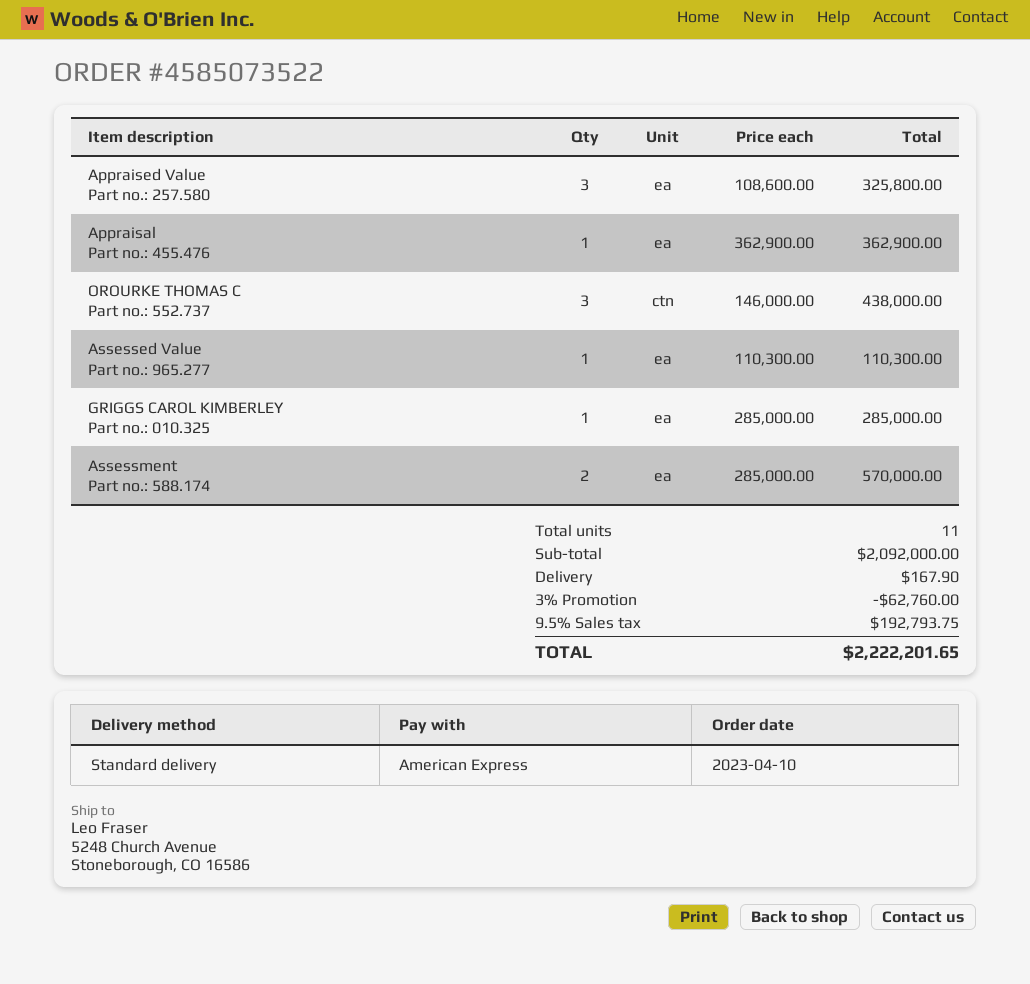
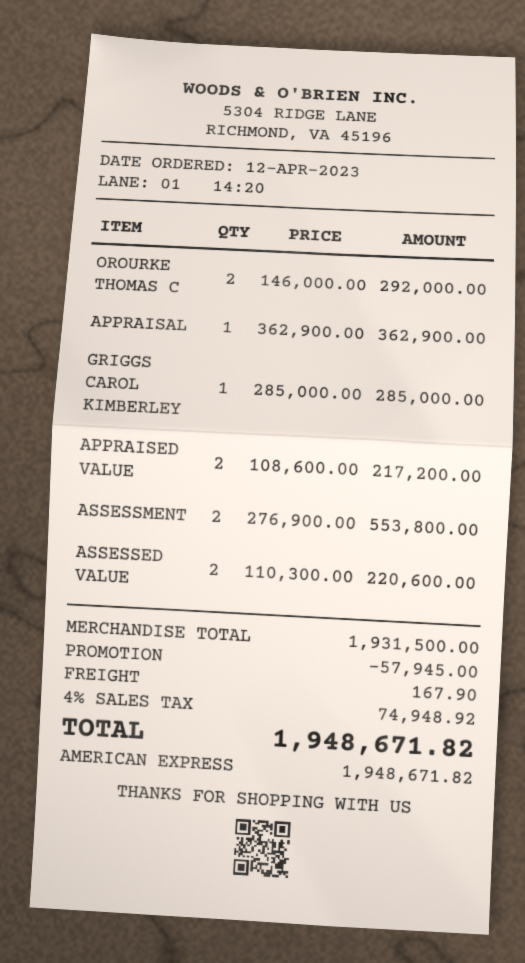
order date: 2023-04-10 -> 2023-04-12
Appraised Value: 3 x 108600.00 = 325800.00 -> 2 x 108600.00 = 217200.00
OROURKE THOMAS C: 3 x 146000.00 = 438000.00 -> 2 x 146000.00 = 292000.00
Assessed Value: 1 x 110300.00 = 110300.00 -> 2 x 110300.00 = 220600.00
Assessment: 2 x 285000.00 = 570000.00 -> 2 x 276900.00 = 553800.00
subtotal: 2092000.00 -> 1931500.00
discount: 62760.00 -> 57945.00
tax: 9.5% = 192793.75 -> 4% = 74948.92
total: 2222201.65 -> 1948671.82

